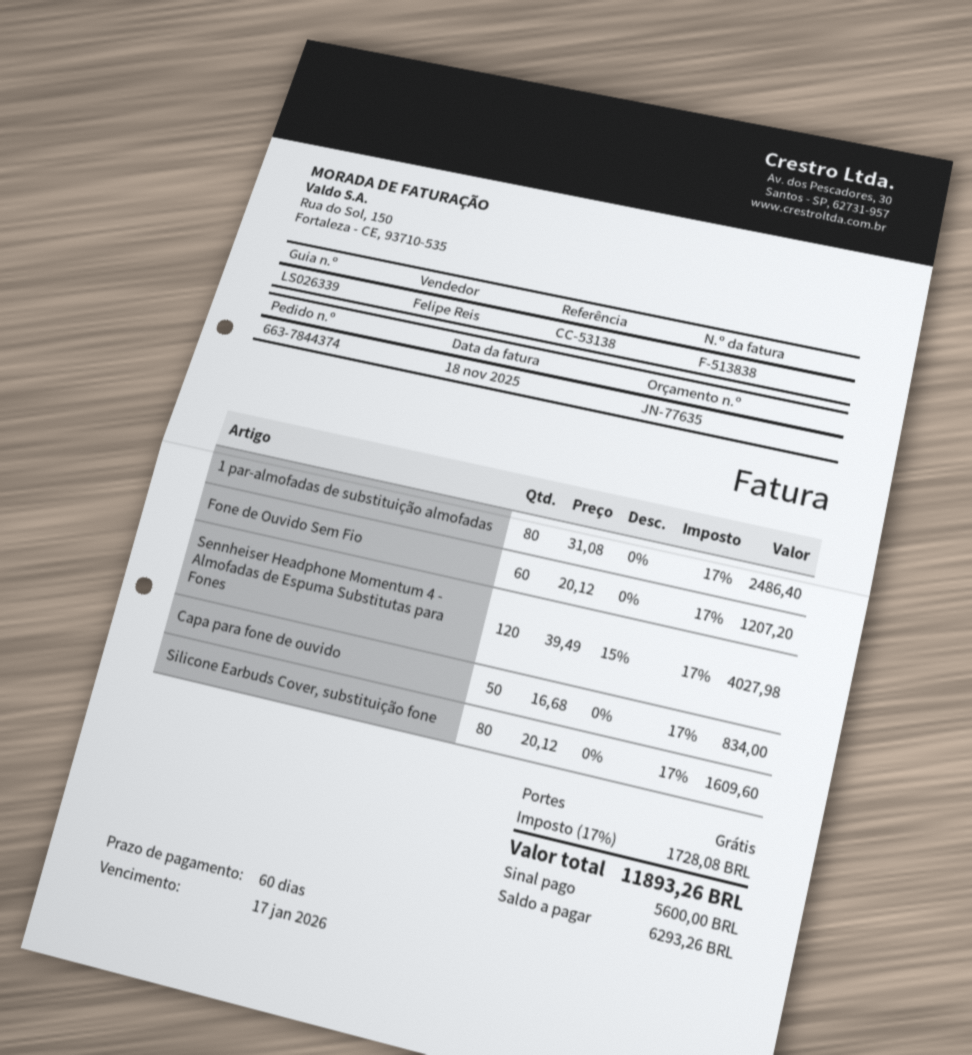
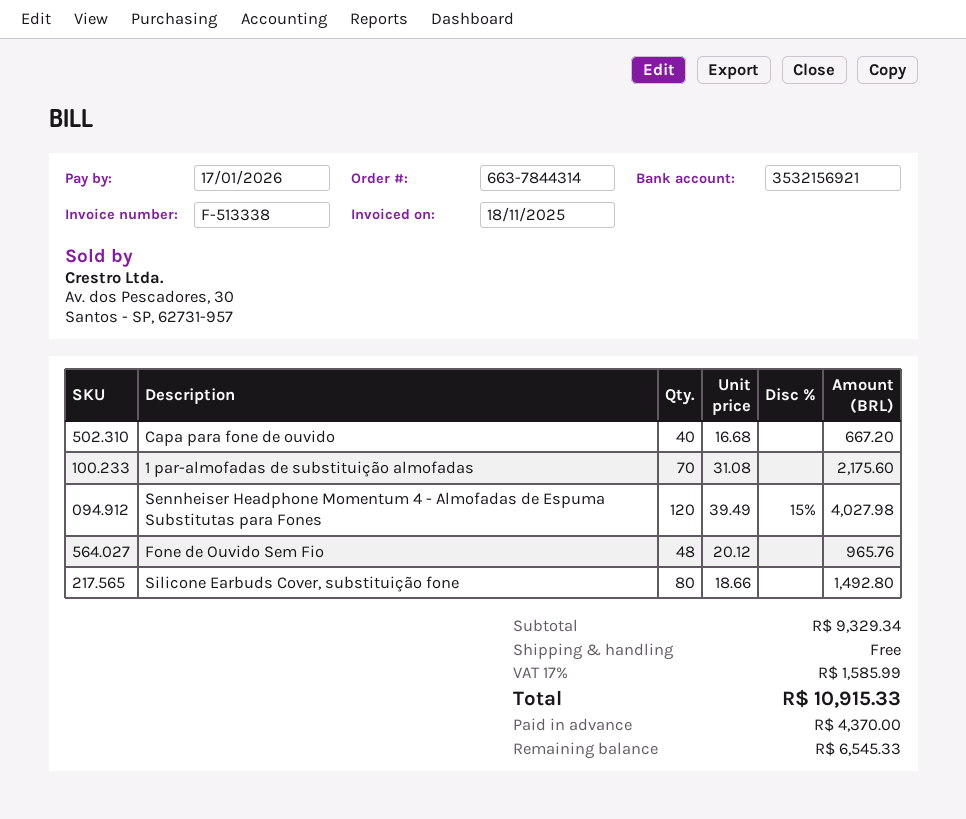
order number: 663-7844374 -> 663-7844314
invoice number: F-513838 -> F-513338
1 par-almofadas de substituição almofadas: 80 x 31.08 = 2486.40 -> 70 x 31.08 = 2175.60
Fone de Ouvido Sem Fio: 60 x 20.12 = 1207.20 -> 48 x 20.12 = 965.76
Capa para fone de ouvido: 50 x 16.68 = 834.00 -> 40 x 16.68 = 667.20
Silicone Earbuds Cover, substituição fone: 80 x 20.12 = 1609.60 -> 80 x 18.66 = 1492.80
tax: 17% = 1728.08 -> 17% = 1585.99
total: 11893.26 -> 10915.33
deposit: 5600.00 -> 4370.00
balance: 6293.26 -> 6545.33

